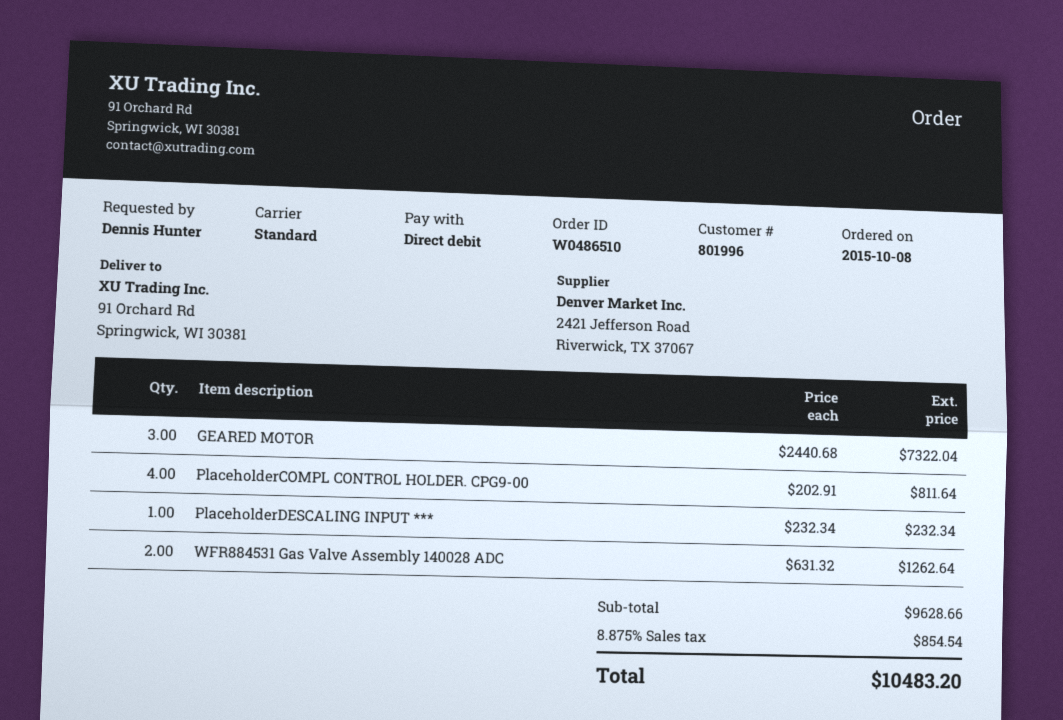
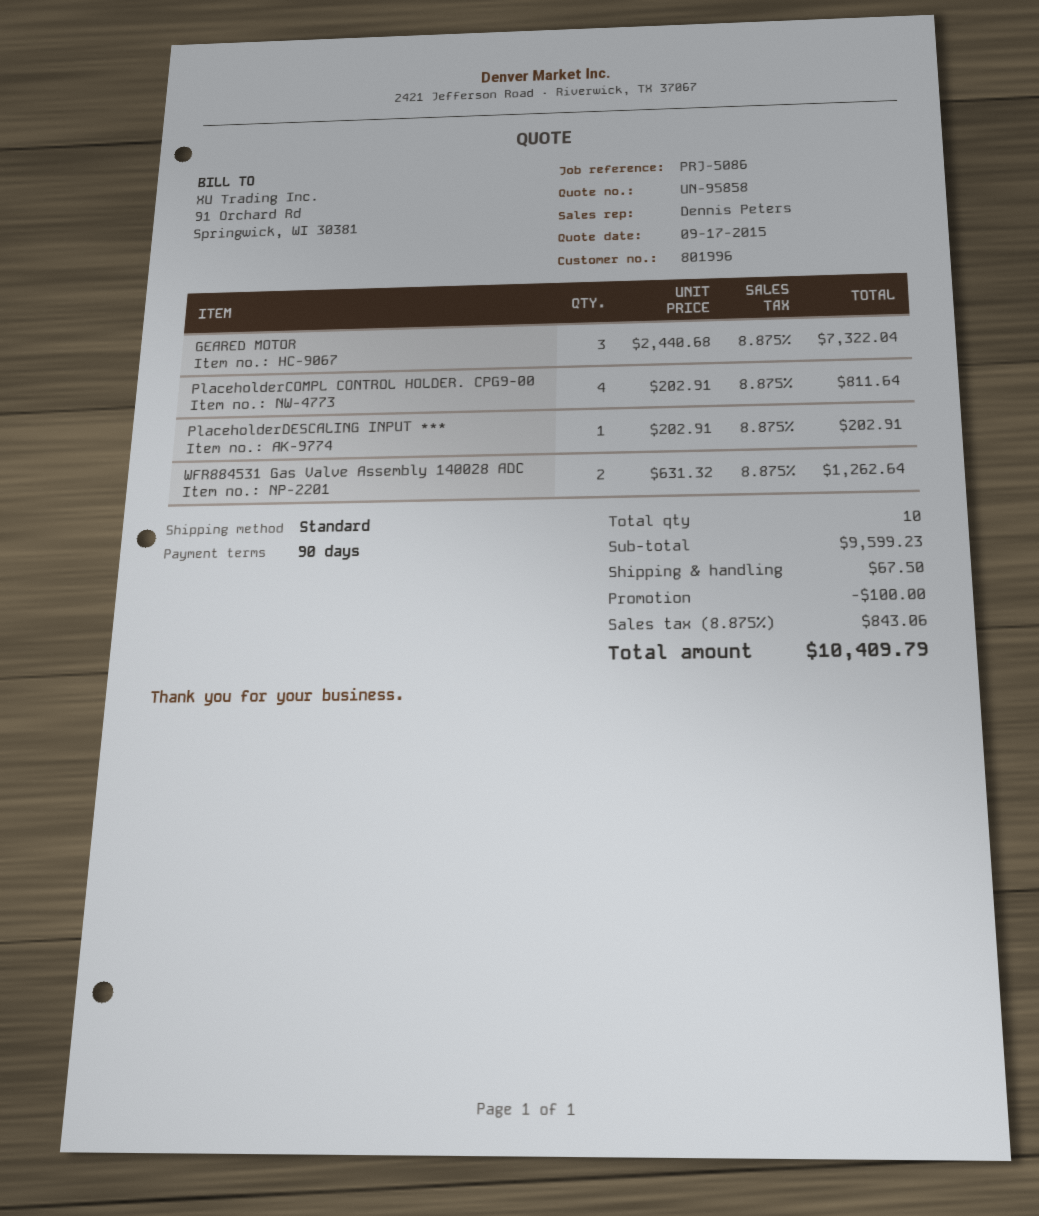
PlaceholderDESCALING INPUT ***: 1 x 232.34 = 232.34 -> 1 x 202.91 = 202.91
subtotal: 9628.66 -> 9599.23
discount: none -> 100.00
shipping: none -> 67.50
tax: 8.875% = 854.54 -> 8.875% = 843.06
total: 10483.20 -> 10409.79

